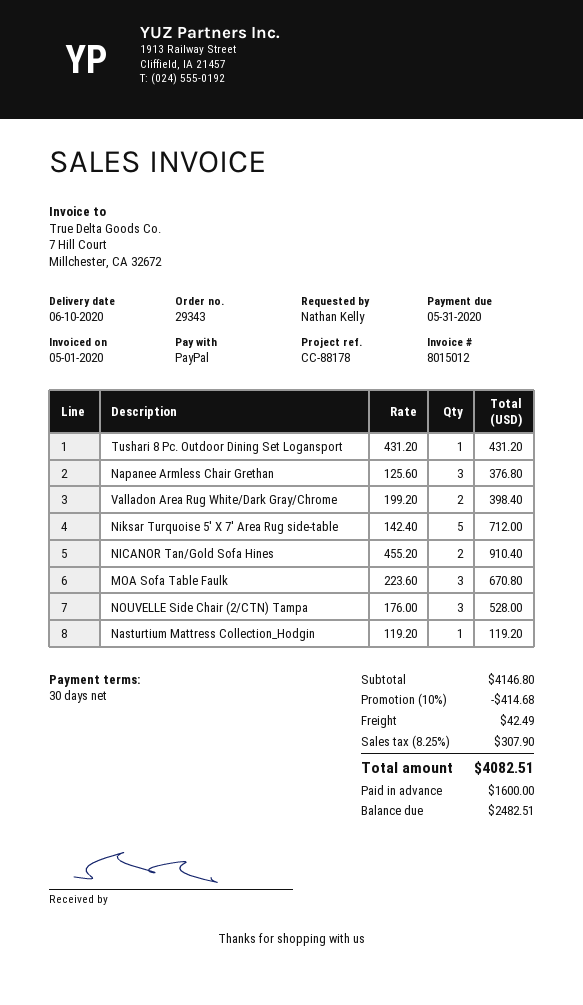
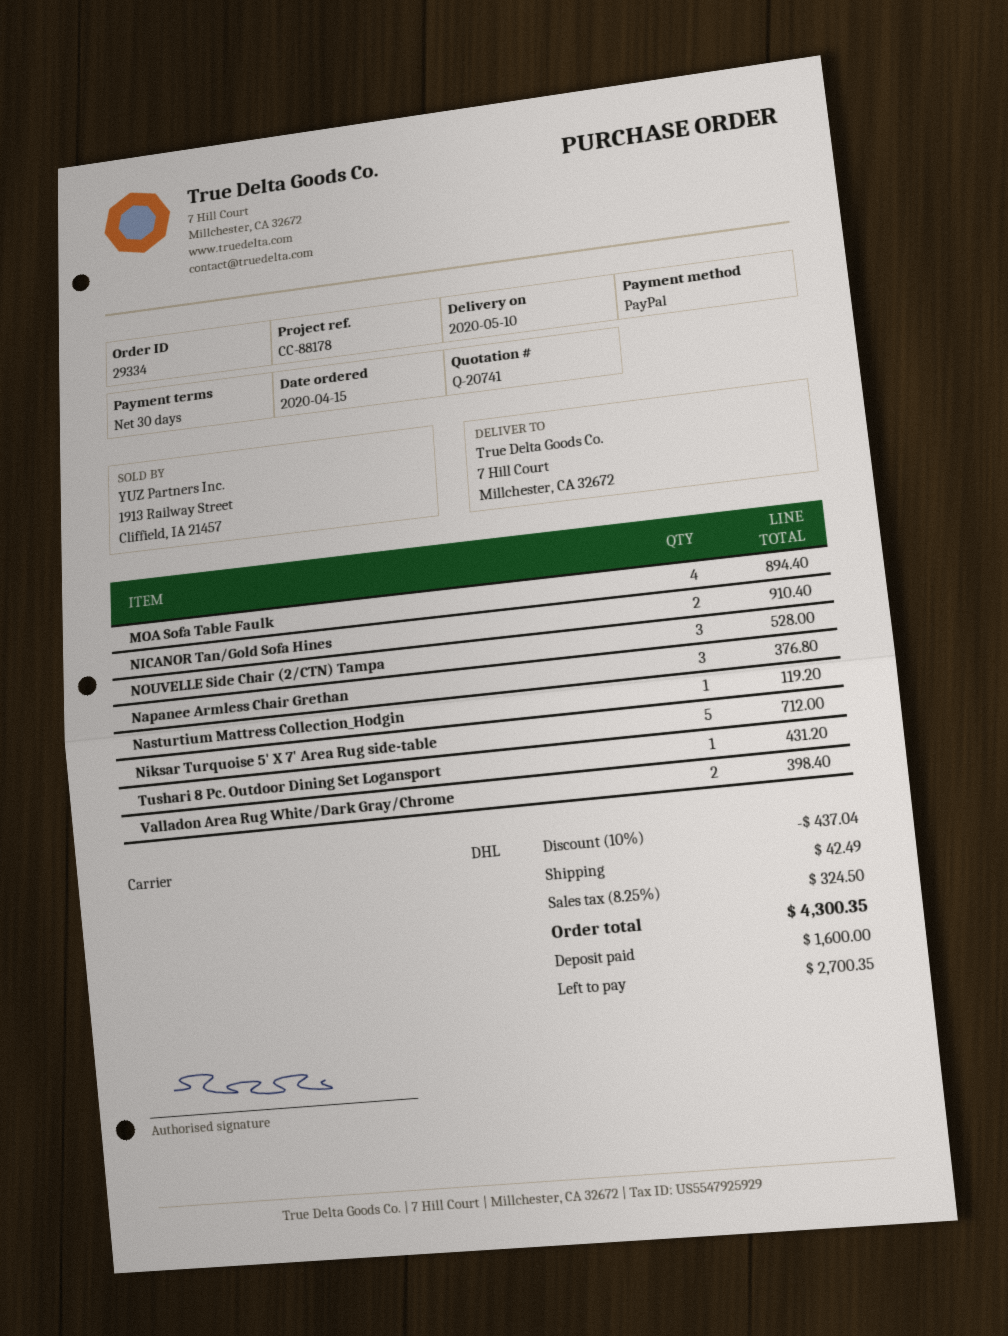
order number: 29343 -> 29334
delivery date: 2020-06-10 -> 2020-05-10
MOA Sofa Table Faulk: 3 for 670.80 -> 4 for 894.40
discount: 10% = 414.68 -> 10% = 437.04
tax: 8.25% = 307.90 -> 8.25% = 324.50
total: 4082.51 -> 4300.35
balance: 2482.51 -> 2700.35

